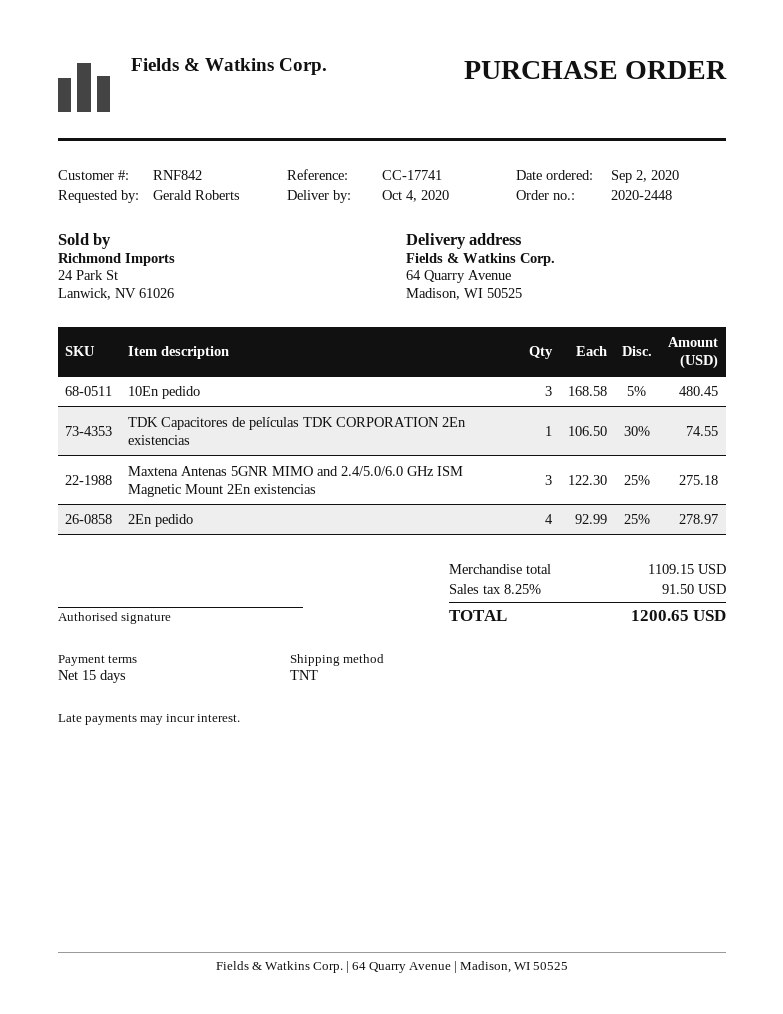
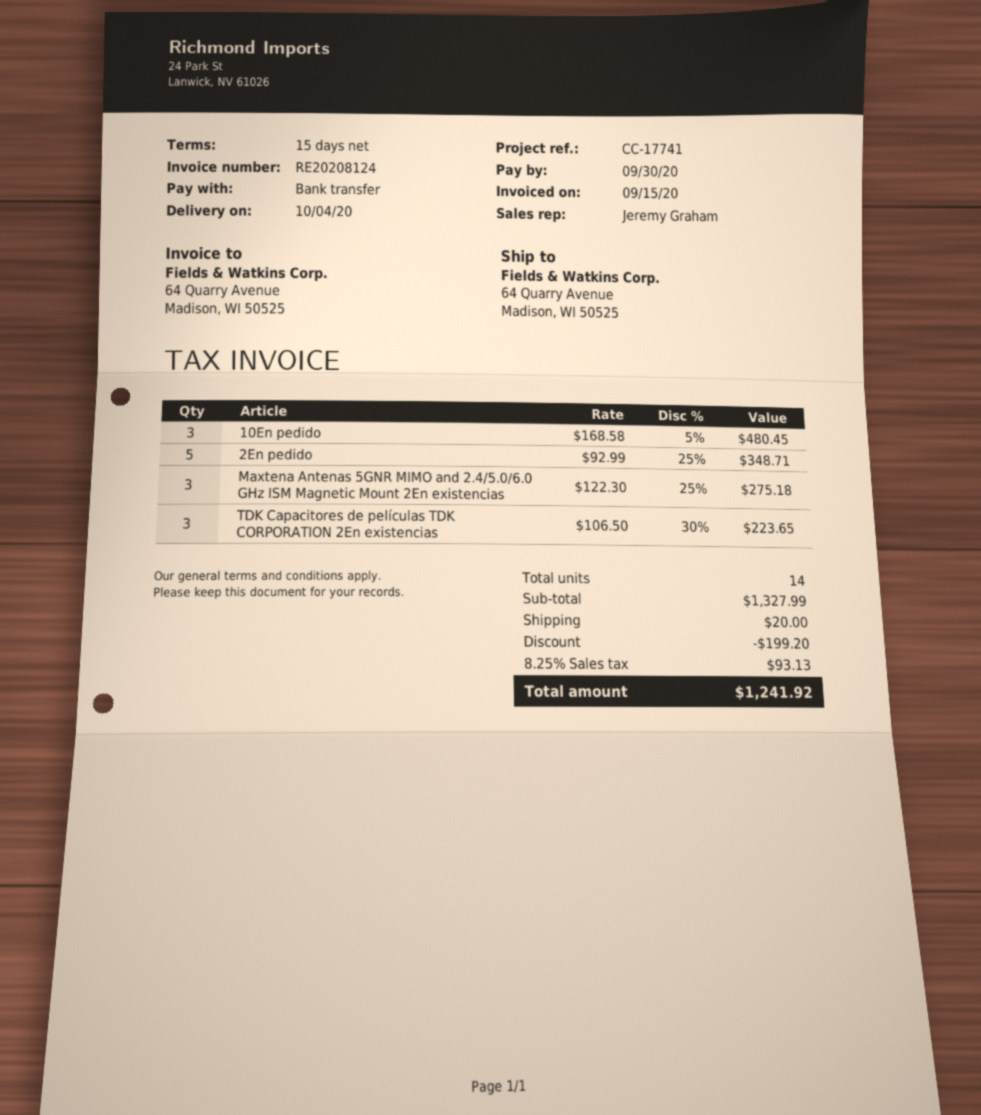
TDK Capacitores de películas TDK CORPORATION 2En existencias: 1 x 106.50 - 30% = 74.55 -> 3 x 106.50 - 30% = 223.65
2En pedido: 4 x 92.99 - 25% = 278.97 -> 5 x 92.99 - 25% = 348.71
subtotal: 1109.15 -> 1327.99
discount: none -> 199.20
shipping: none -> 20.00
tax: 8.25% = 91.50 -> 8.25% = 93.13
total: 1200.65 -> 1241.92

